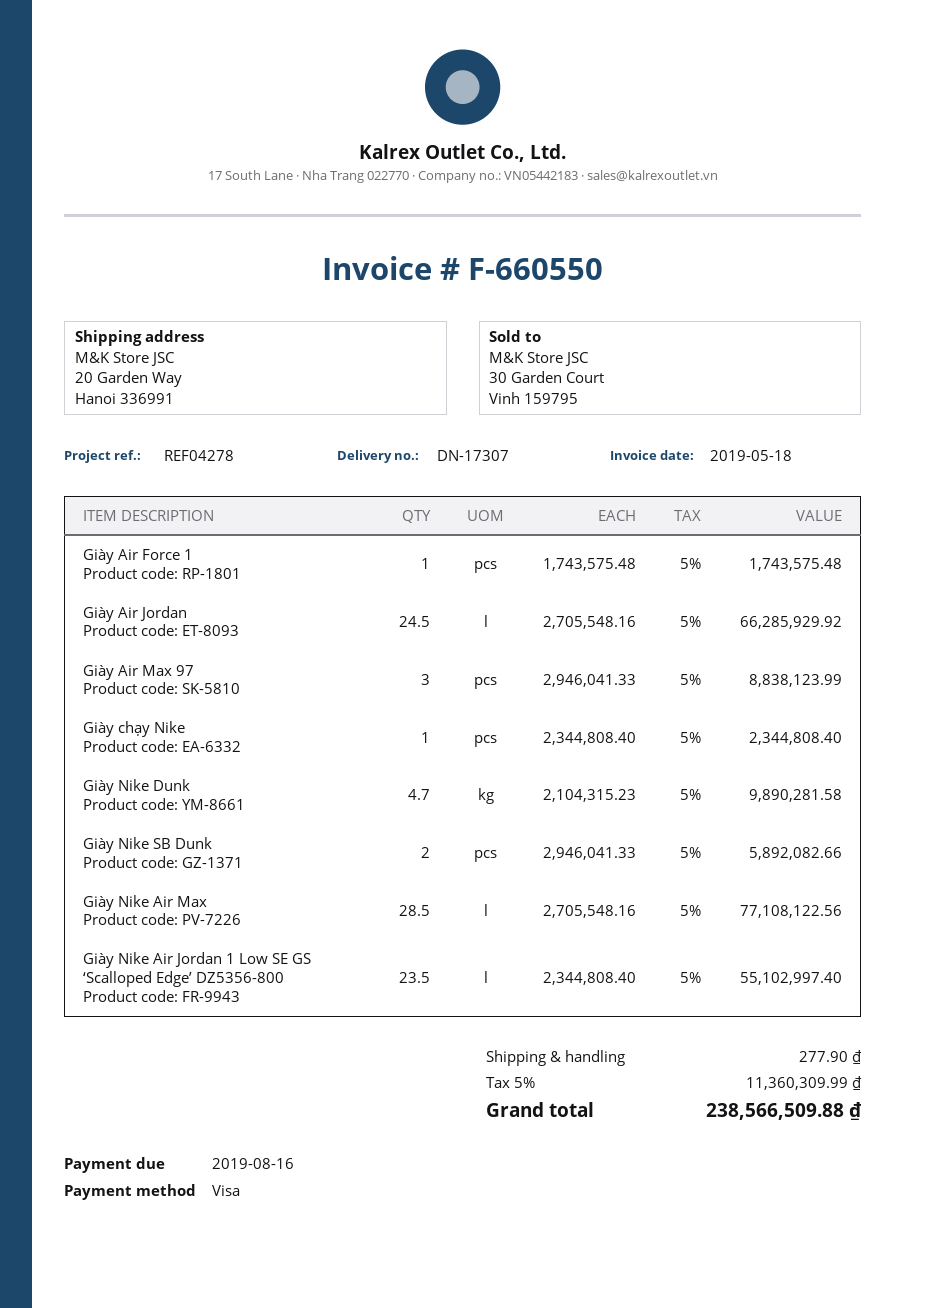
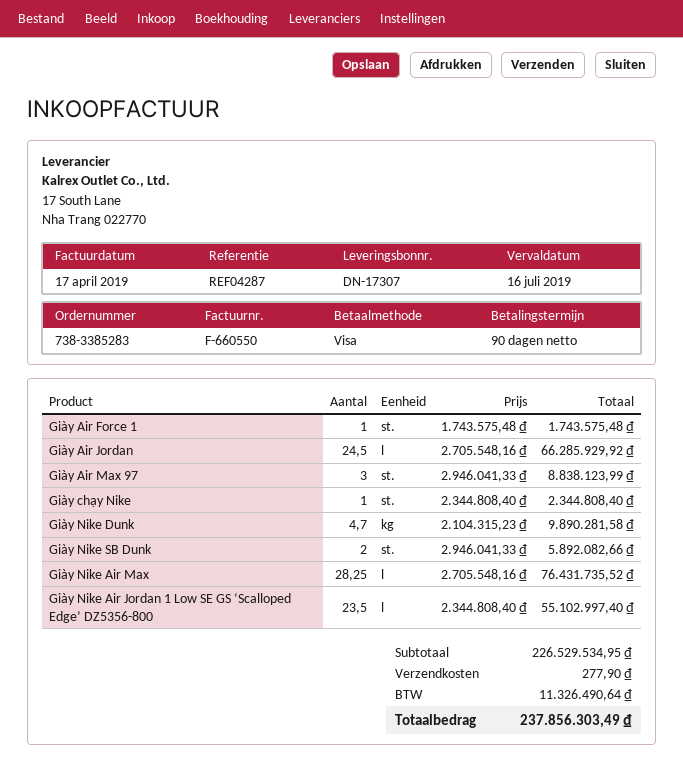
invoice date: 2019-05-18 -> 2019-04-17
due date: 2019-08-16 -> 2019-07-16
reference: REF04278 -> REF04287
Giày Nike Air Max: 28.5 x 2705548.16 = 77108122.56 -> 28.25 x 2705548.16 = 76431735.52
tax: 11360309.99 -> 11326490.64
total: 238566509.88 -> 237856303.49

